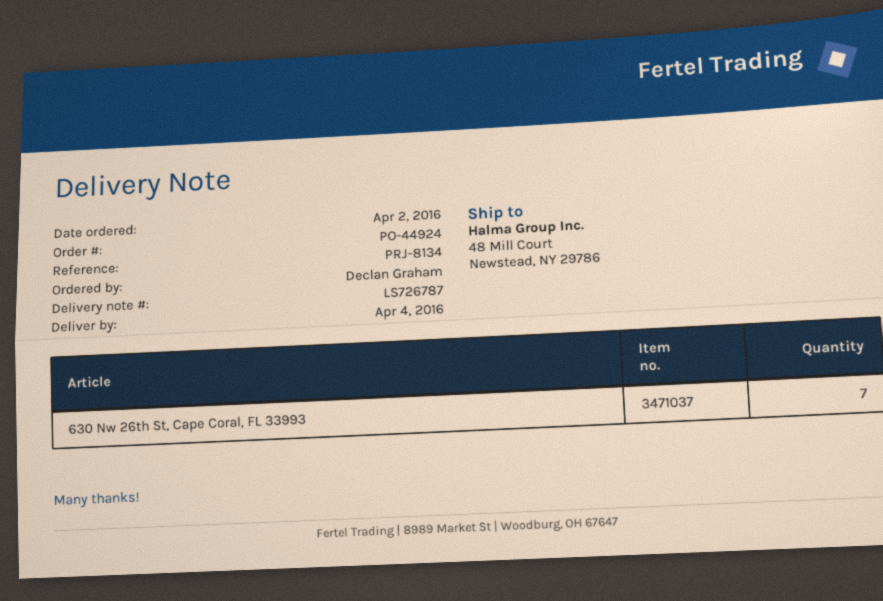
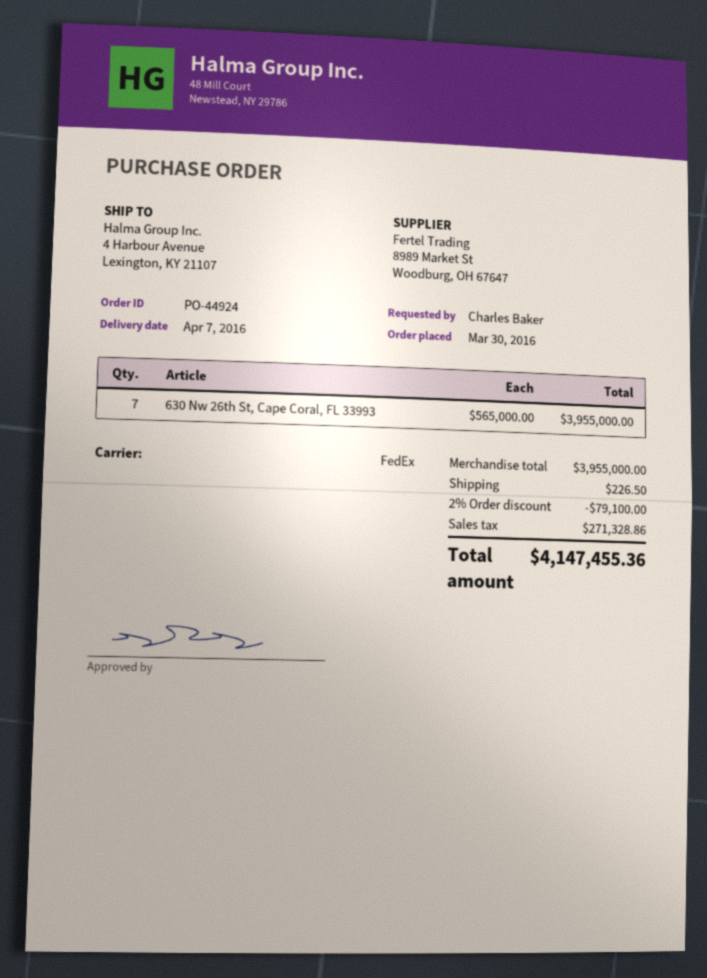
order date: 2016-04-02 -> 2016-03-30
delivery date: 2016-04-04 -> 2016-04-07
ordered by: Declan Graham -> Charles Baker
ship to: 48 Mill Court, Newstead, NY 29786 -> 4 Harbour Avenue, Lexington, KY 21107

